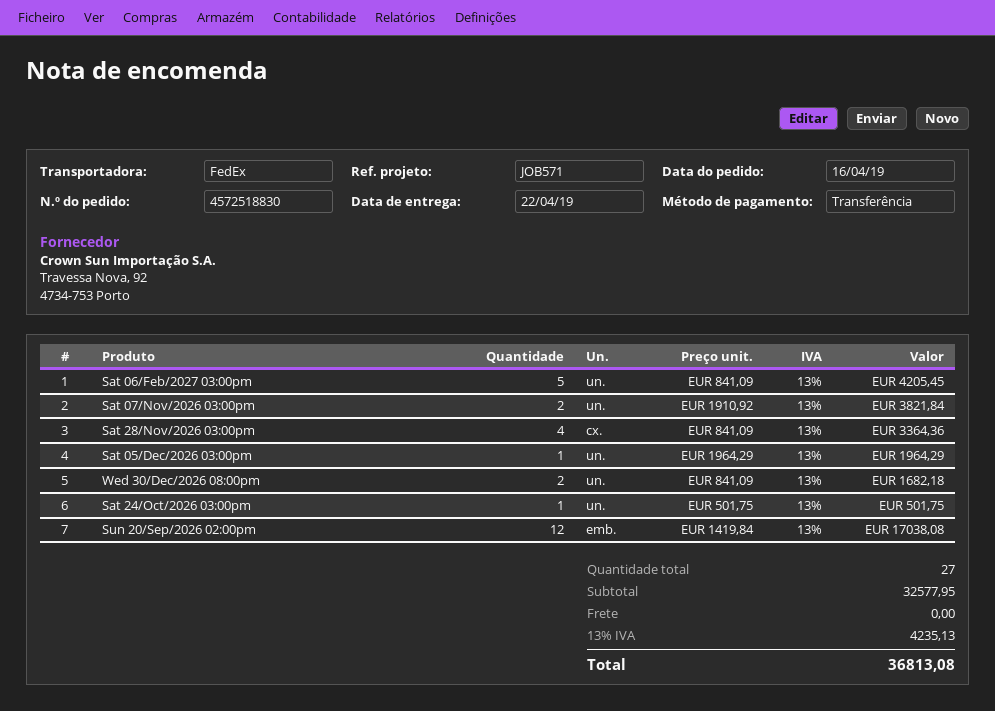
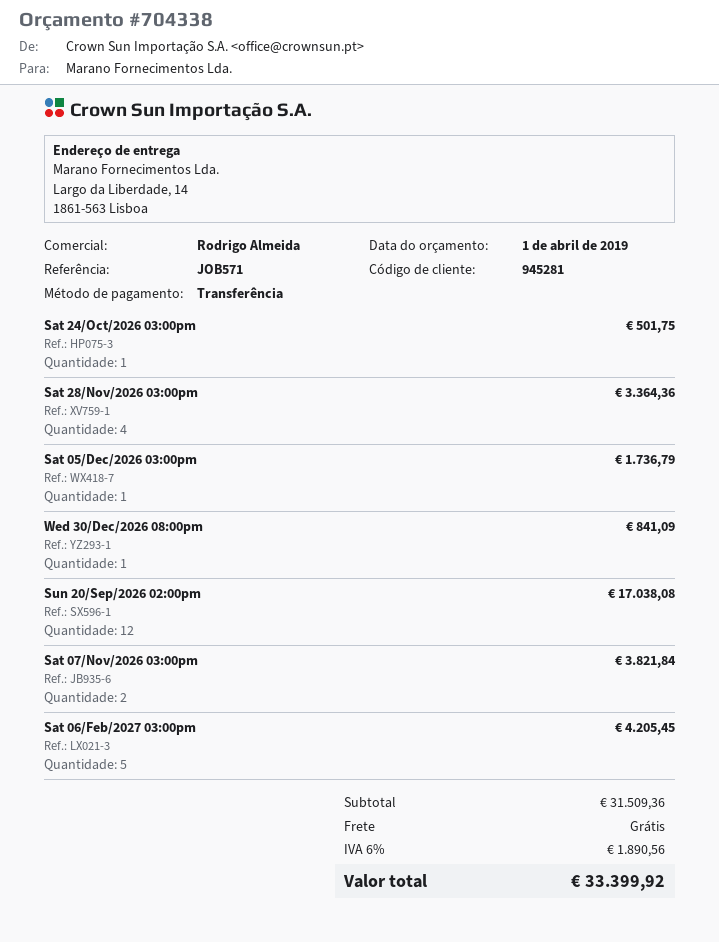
Sat 05/Dec/2026 03:00pm: 1 for 1964.29 -> 1 for 1736.79
Wed 30/Dec/2026 08:00pm: 2 for 1682.18 -> 1 for 841.09
subtotal: 32577.95 -> 31509.36
tax: 13% = 4235.13 -> 6% = 1890.56
total: 36813.08 -> 33399.92

